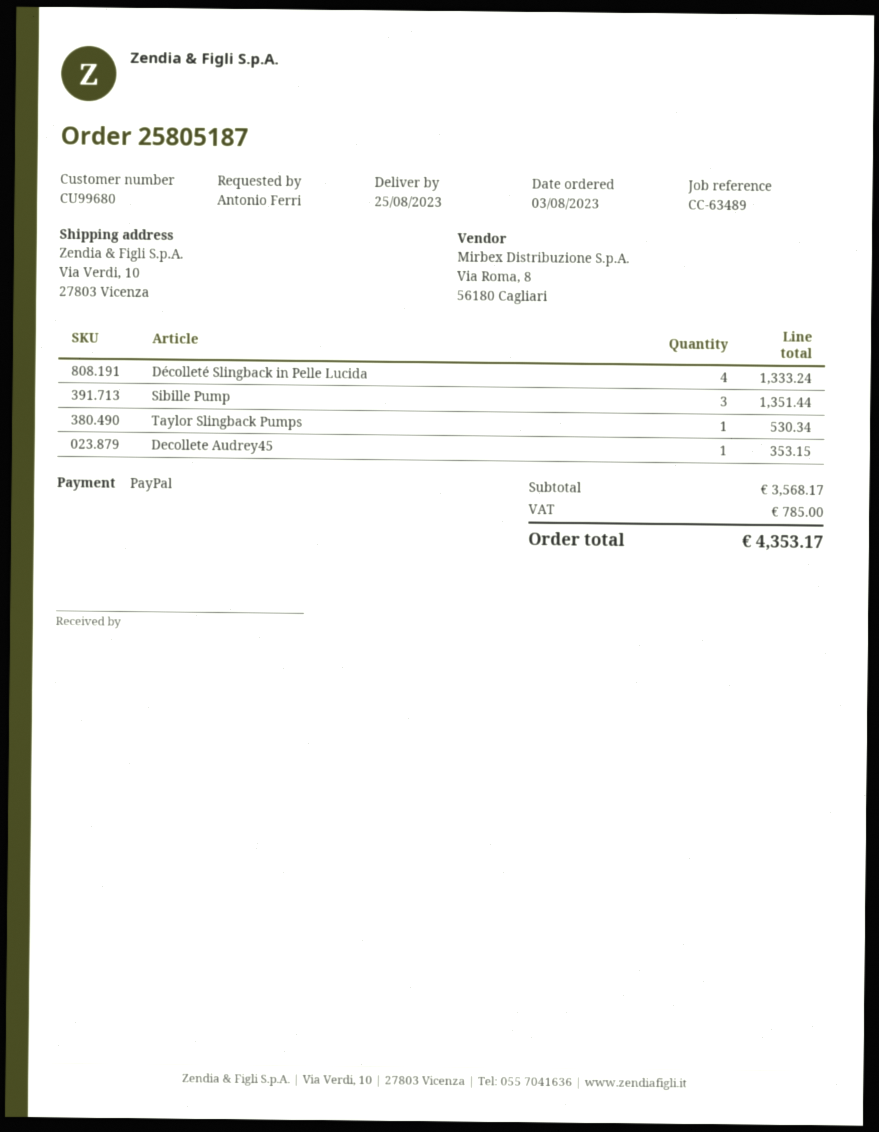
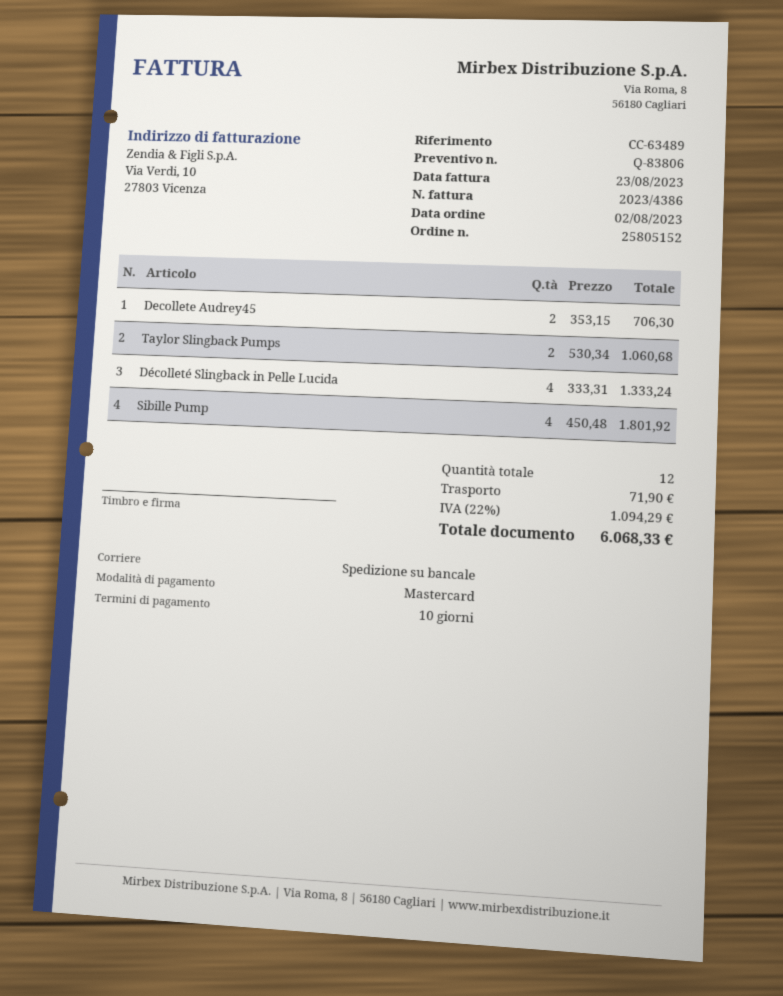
order number: 25805187 -> 25805152
order date: 2023-08-03 -> 2023-08-02
payment method: PayPal -> Mastercard
Sibille Pump: 3 for 1351.44 -> 4 for 1801.92
Taylor Slingback Pumps: 1 for 530.34 -> 2 for 1060.68
Decollete Audrey45: 1 for 353.15 -> 2 for 706.30
shipping: none -> 71.90
tax: 785.00 -> 1094.29
total: 4353.17 -> 6068.33

